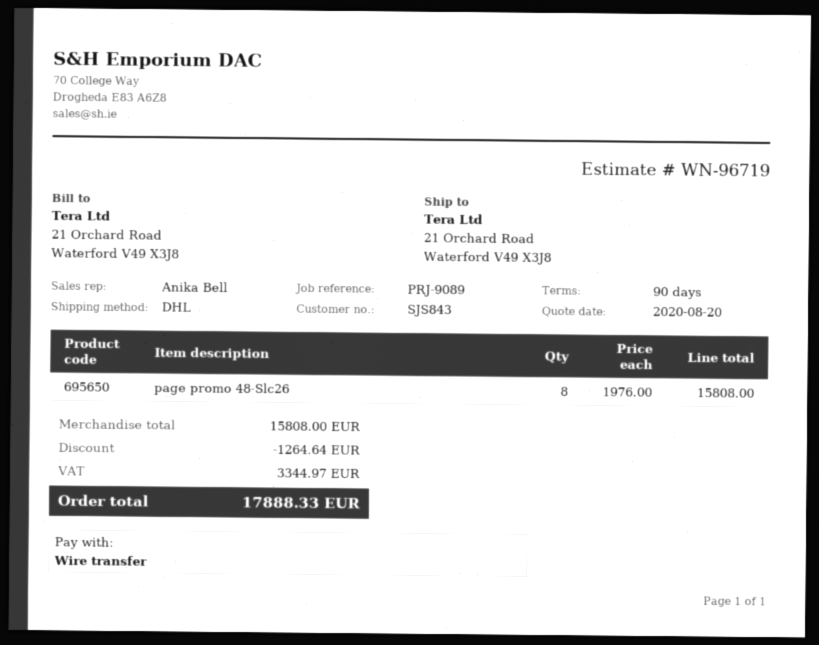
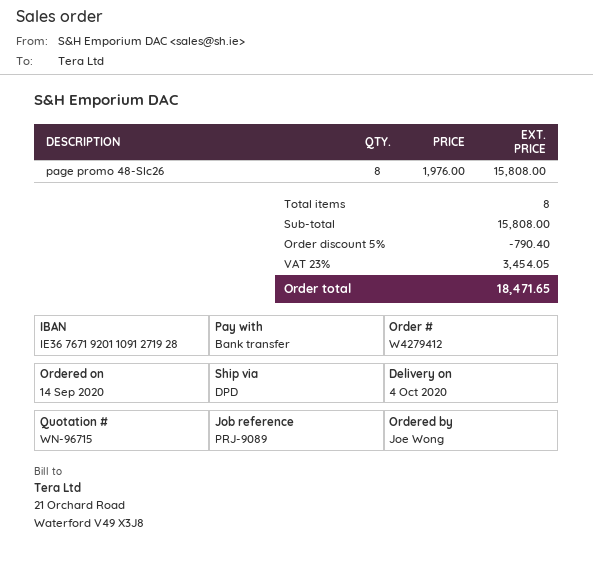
quote number: WN-96719 -> WN-96715
shipping method: DHL -> DPD
discount: 1264.64 -> 790.40
tax: 3344.97 -> 3454.05
total: 17888.33 -> 18471.65

